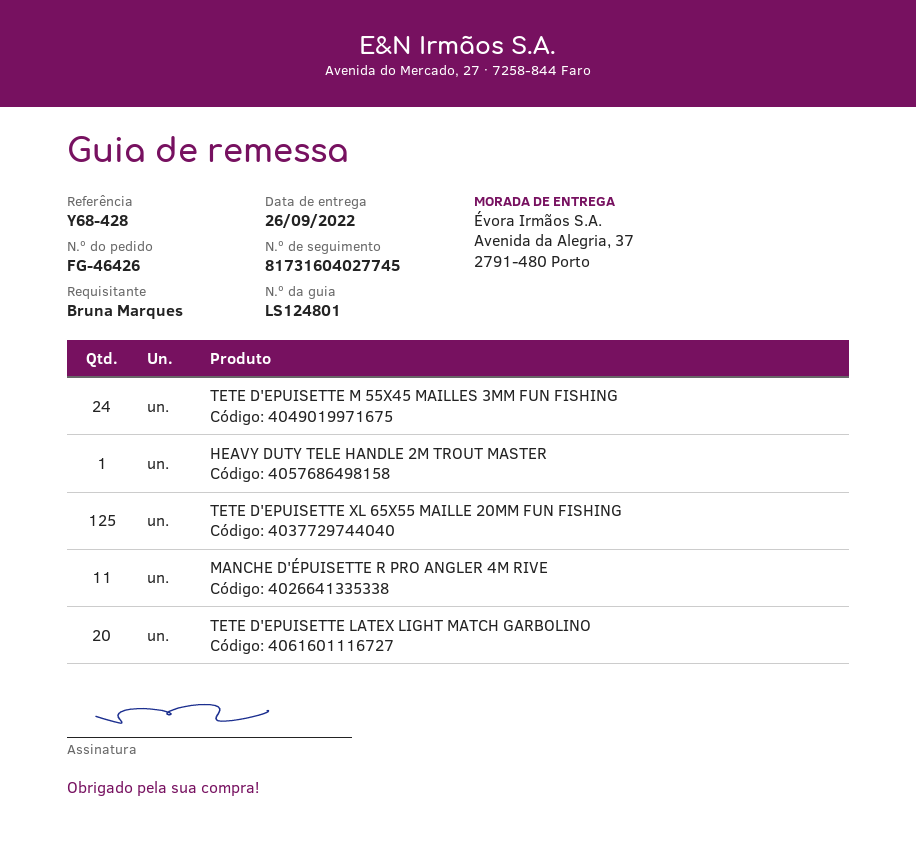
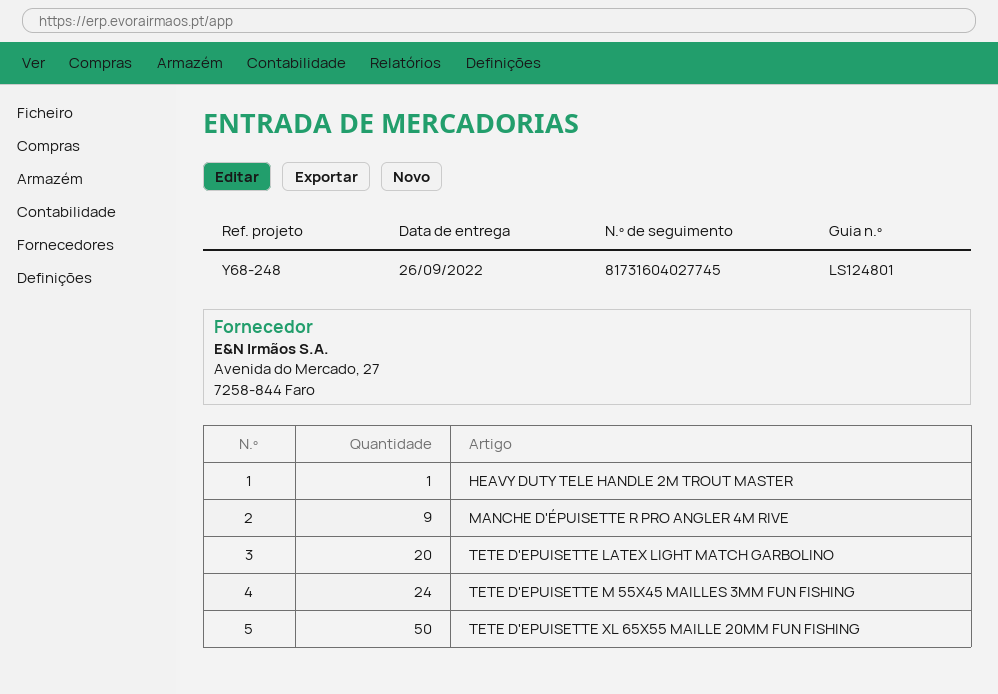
reference: Y68-428 -> Y68-248
TETE D'EPUISETTE XL 65X55 MAILLE 20MM FUN FISHING: 125 -> 50
MANCHE D'ÉPUISETTE R PRO ANGLER 4M RIVE: 11 -> 9

